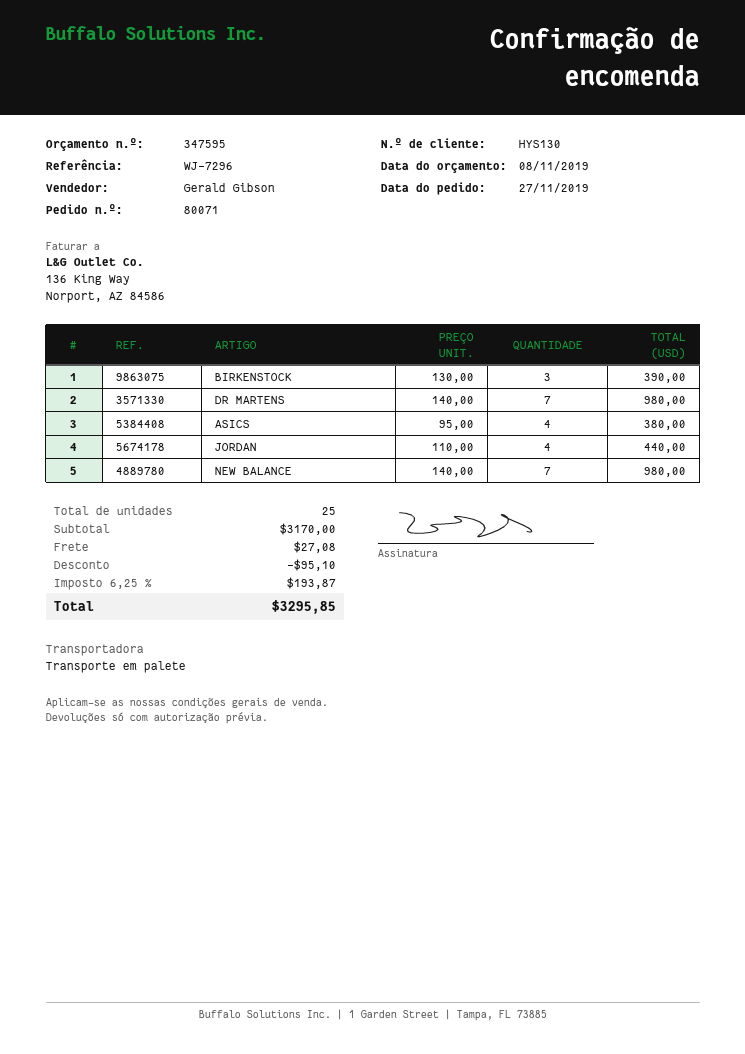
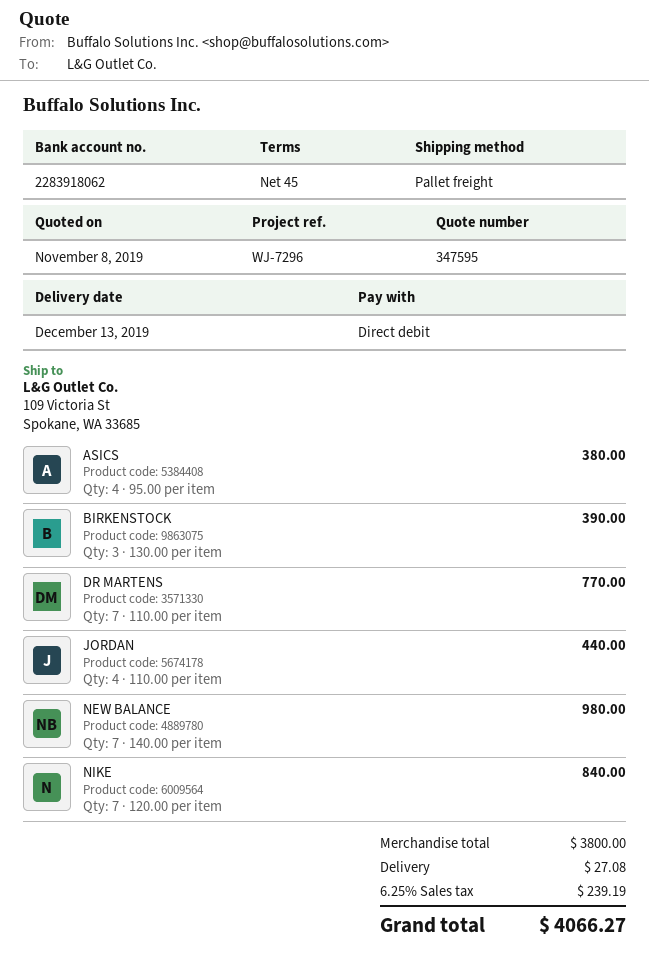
DR MARTENS: 7 x 140.00 = 980.00 -> 7 x 110.00 = 770.00
NIKE: none -> 7 x 120.00 = 840.00
subtotal: 3170.00 -> 3800.00
discount: 95.10 -> none
tax: 6.25% = 193.87 -> 6.25% = 239.19
total: 3295.85 -> 4066.27

